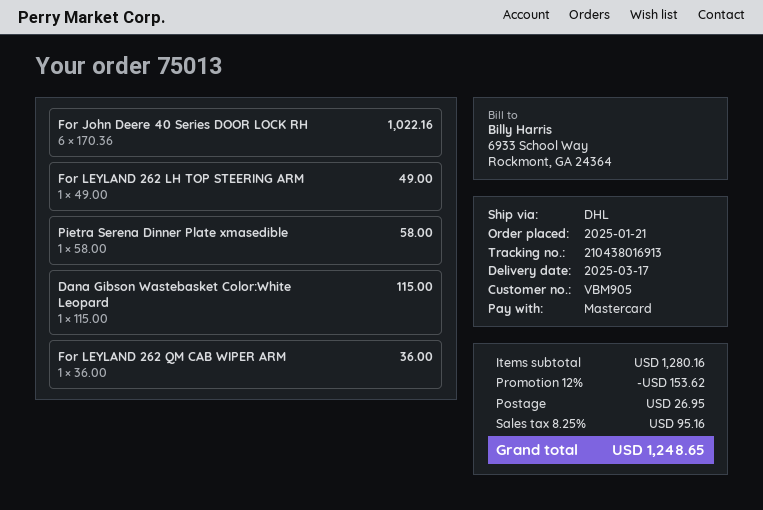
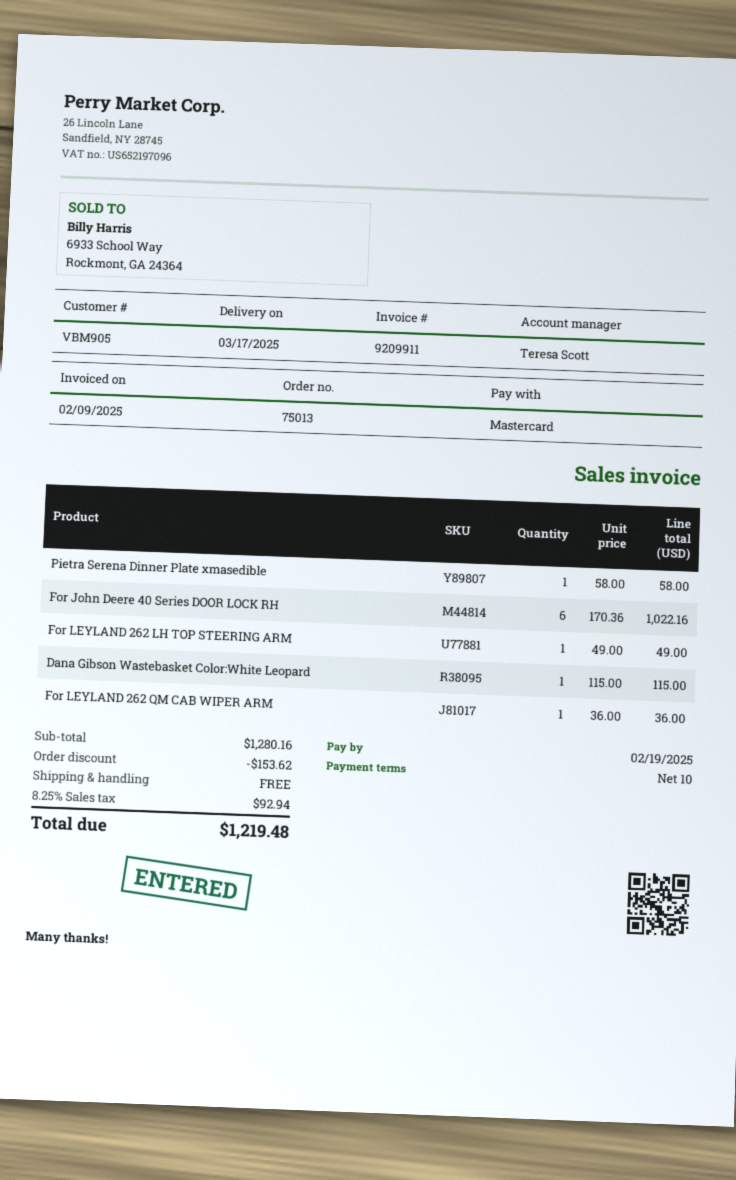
shipping: 26.95 -> 0.00
tax: 8.25% = 95.16 -> 8.25% = 92.94
total: 1248.65 -> 1219.48

